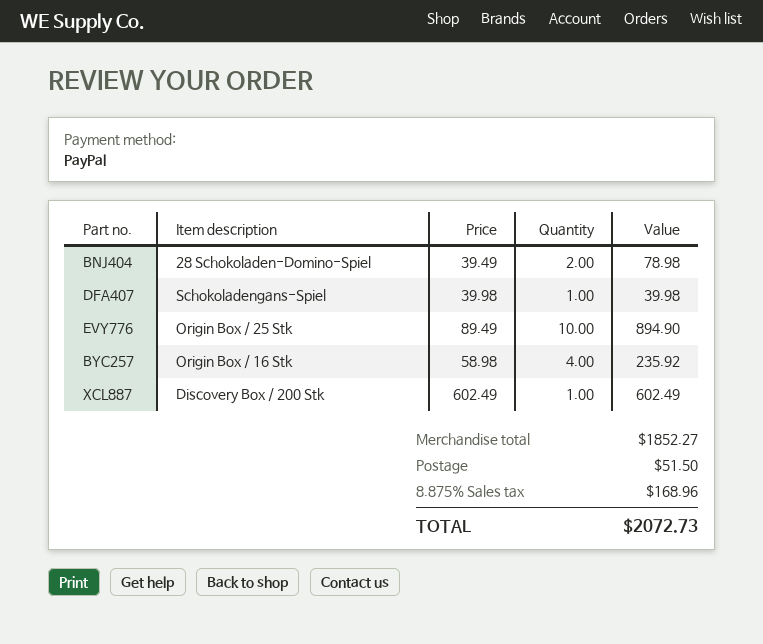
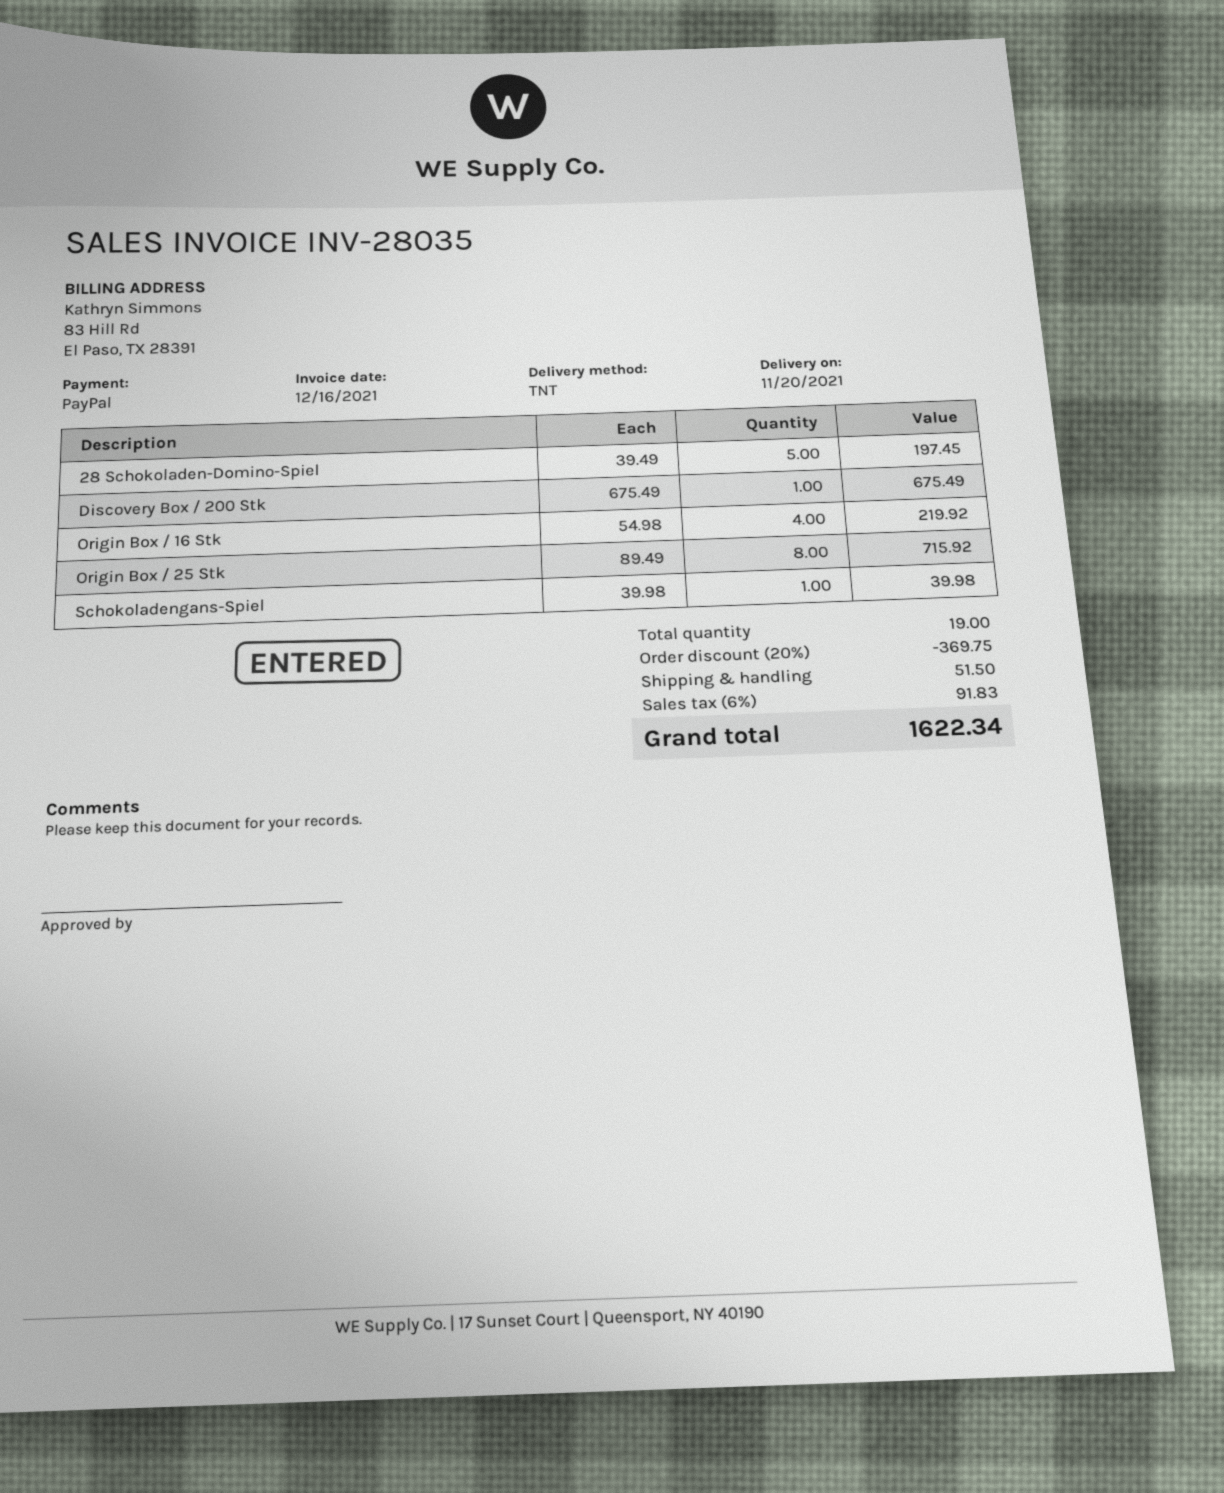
28 Schokoladen-Domino-Spiel: 2 x 39.49 = 78.98 -> 5 x 39.49 = 197.45
Origin Box / 25 Stk: 10 x 89.49 = 894.90 -> 8 x 89.49 = 715.92
Origin Box / 16 Stk: 4 x 58.98 = 235.92 -> 4 x 54.98 = 219.92
Discovery Box / 200 Stk: 1 x 602.49 = 602.49 -> 1 x 675.49 = 675.49
discount: none -> 20% = 369.75
tax: 8.875% = 168.96 -> 6% = 91.83
total: 2072.73 -> 1622.34

